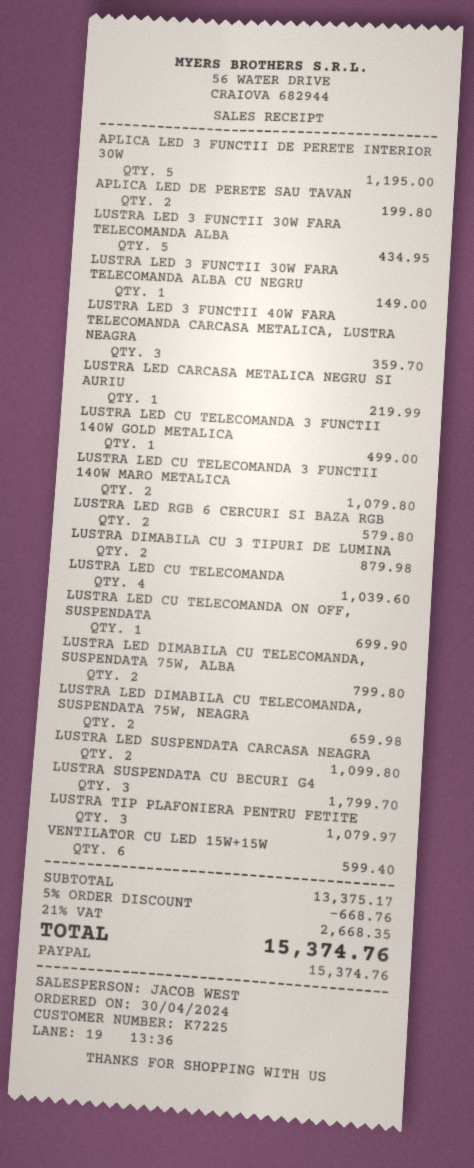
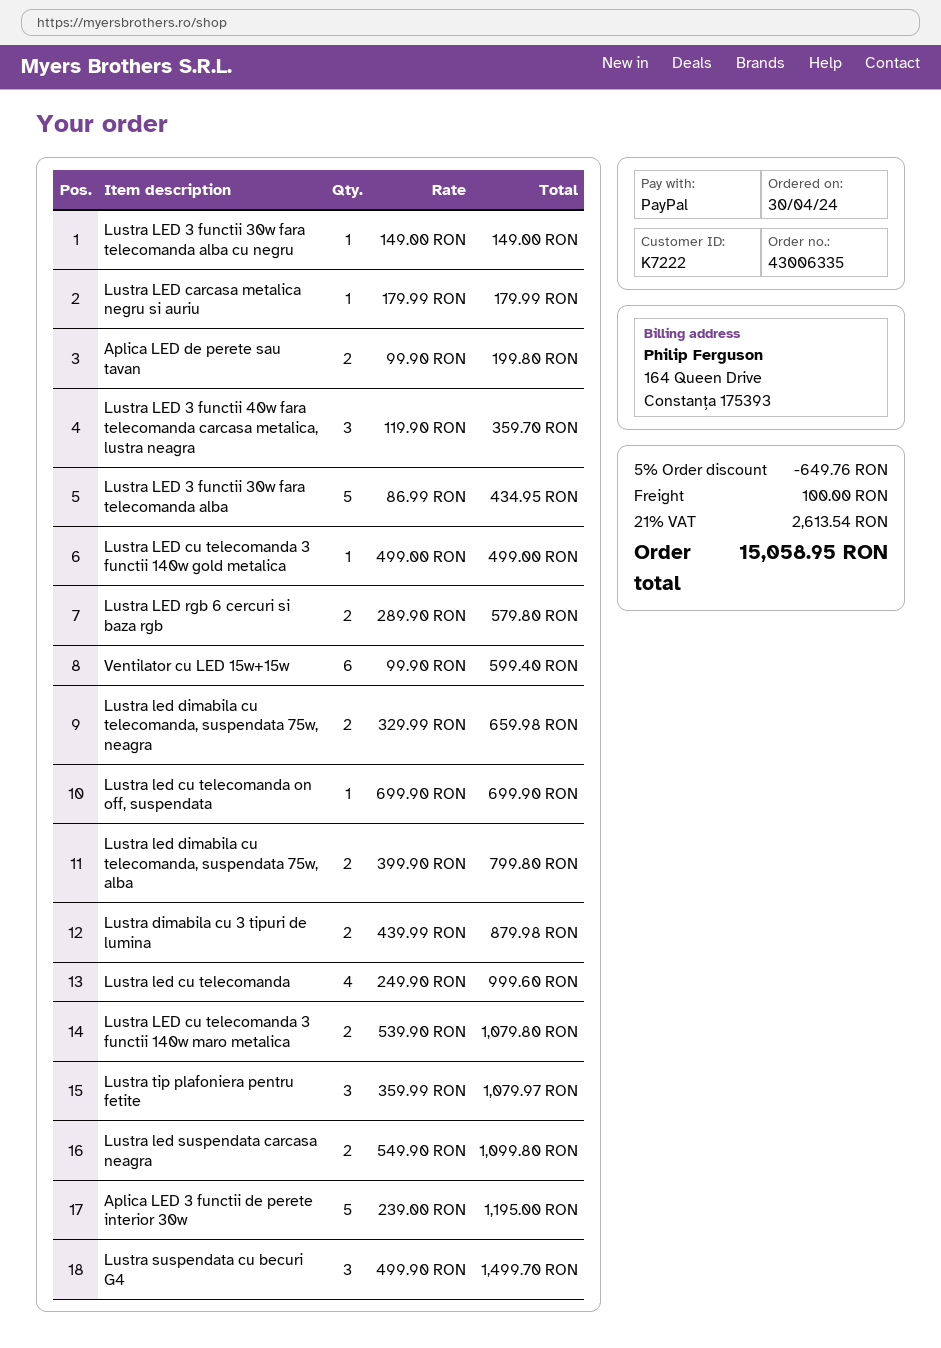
customer number: K7225 -> K7222
LUSTRA LED CARCASA METALICA NEGRU SI AURIU: 1 for 219.99 -> 1 for 179.99
LUSTRA LED CU TELECOMANDA: 4 for 1039.60 -> 4 for 999.60
LUSTRA SUSPENDATA CU BECURI G4: 3 for 1799.70 -> 3 for 1499.70
discount: 5% = 668.76 -> 5% = 649.76
shipping: none -> 100.00
tax: 21% = 2668.35 -> 21% = 2613.54
total: 15374.76 -> 15058.95

